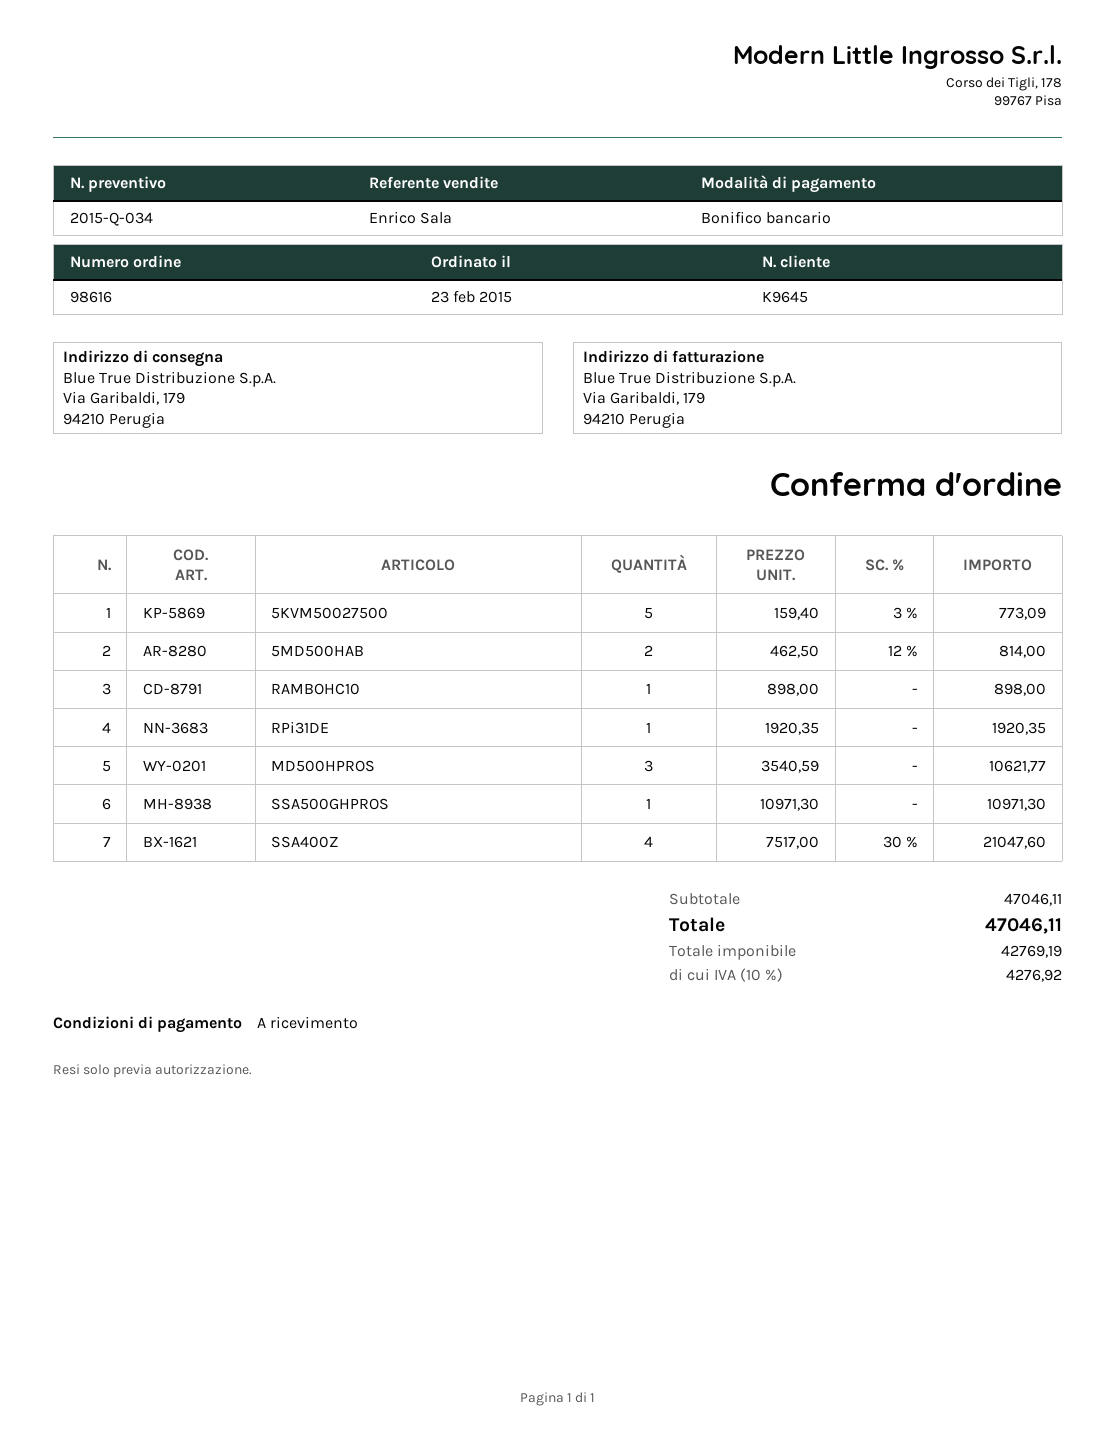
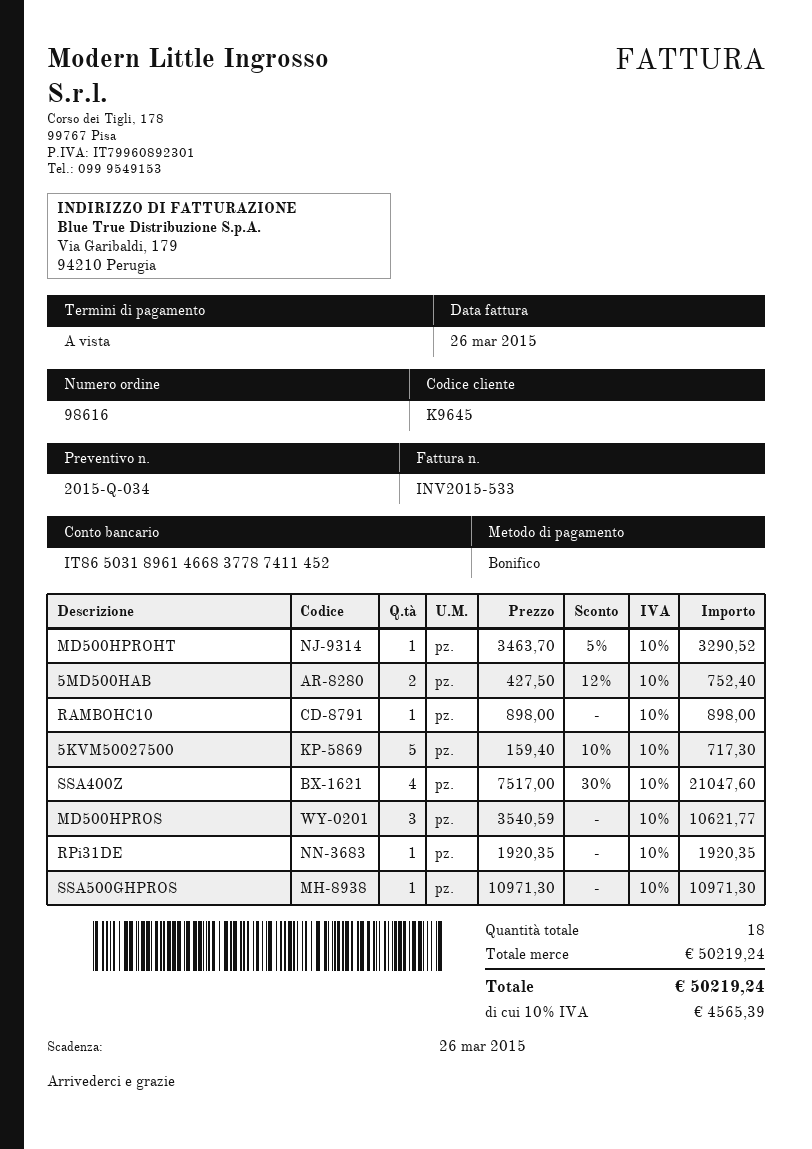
5KVM50027500: 5 x 159.40 - 3% = 773.09 -> 5 x 159.40 - 10% = 717.30
5MD500HAB: 2 x 462.50 - 12% = 814.00 -> 2 x 427.50 - 12% = 752.40
MD500HPROHT: none -> 1 x 3463.70 - 5% = 3290.52
subtotal: 47046.11 -> 50219.24
tax: 10% = 4276.92 -> 10% = 4565.39
total: 47046.11 -> 50219.24

